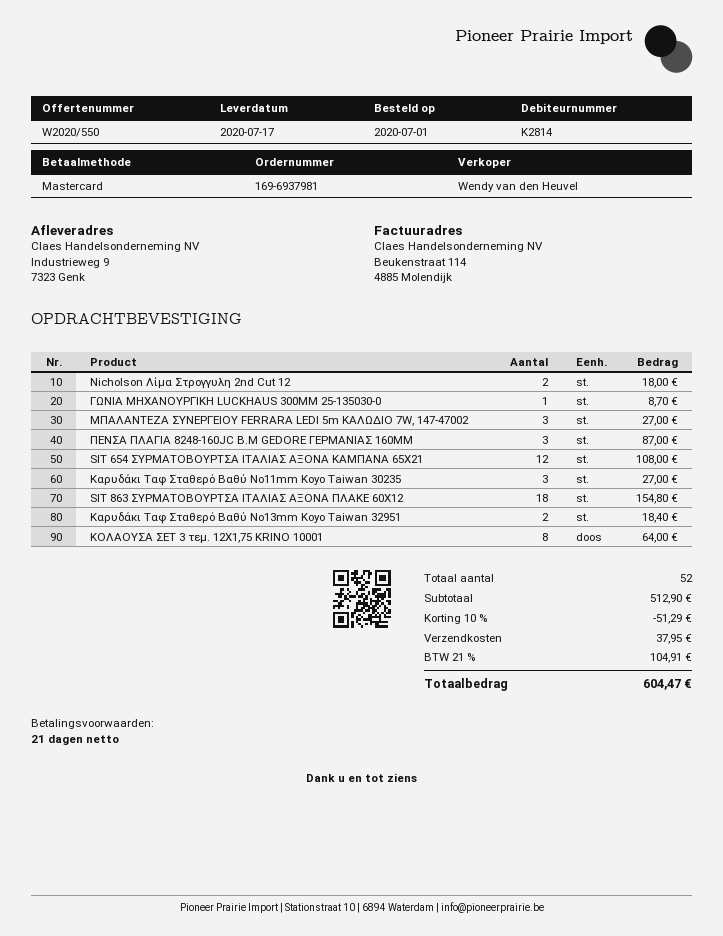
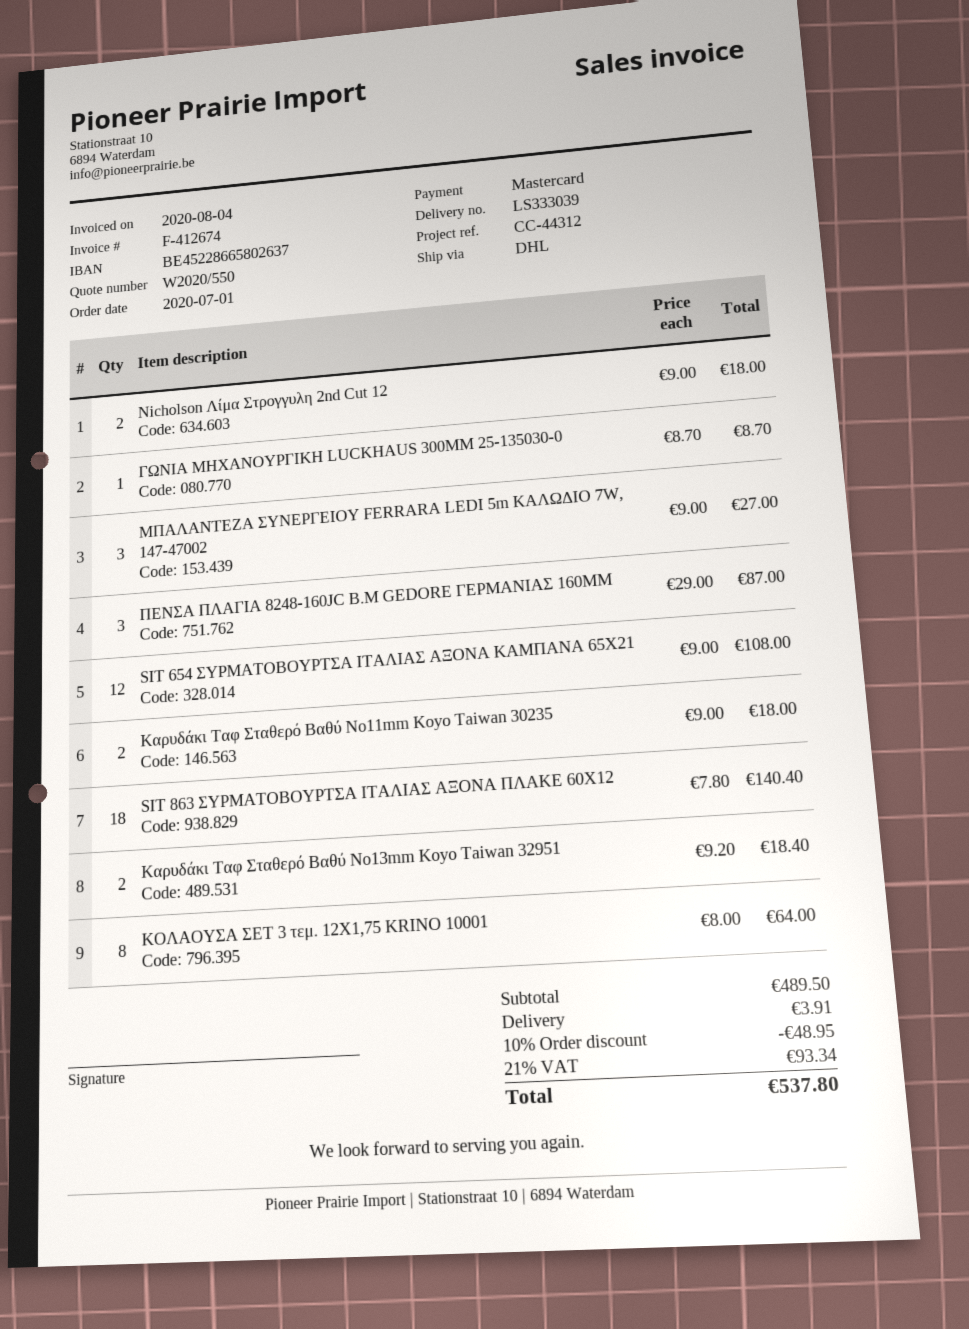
Καρυδάκι Ταφ Σταθερό Βαθύ No11mm Κοyo Taiwan 30235: 3 for 27.00 -> 2 for 18.00
SIT 863 ΣΥΡΜΑΤΟΒΟΥΡΤΣΑ ΙΤΑΛΙΑΣ ΑΞΟΝΑ ΠΛΑΚΕ 60X12: 18 for 154.80 -> 18 for 140.40
subtotal: 512.90 -> 489.50
discount: 10% = 51.29 -> 10% = 48.95
shipping: 37.95 -> 3.91
tax: 21% = 104.91 -> 21% = 93.34
total: 604.47 -> 537.80

